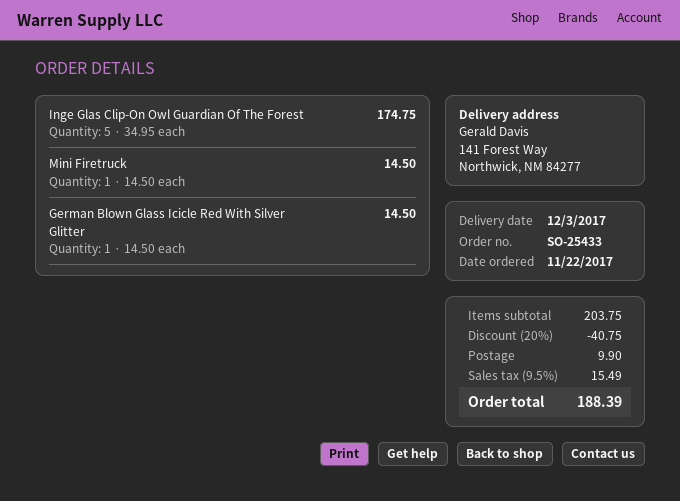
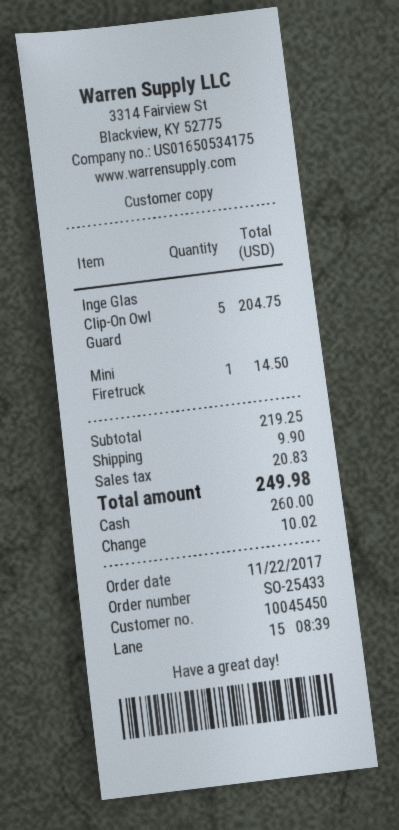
Inge Glas Clip-On Owl Guardian Of The Forest: 5 for 174.75 -> 5 for 204.75
German Blown Glass Icicle Red With Silver Glitter: 1 for 14.50 -> none
subtotal: 203.75 -> 219.25
discount: 20% = 40.75 -> none
tax: 15.49 -> 20.83
total: 188.39 -> 249.98

